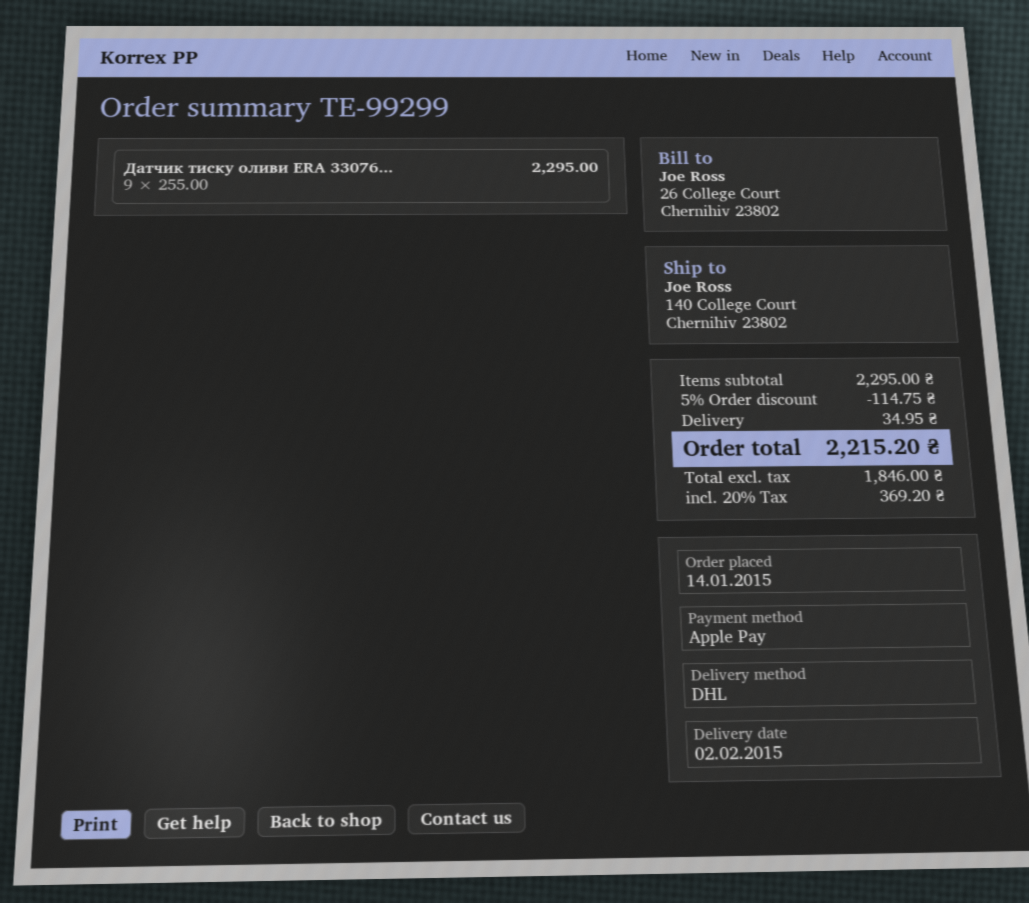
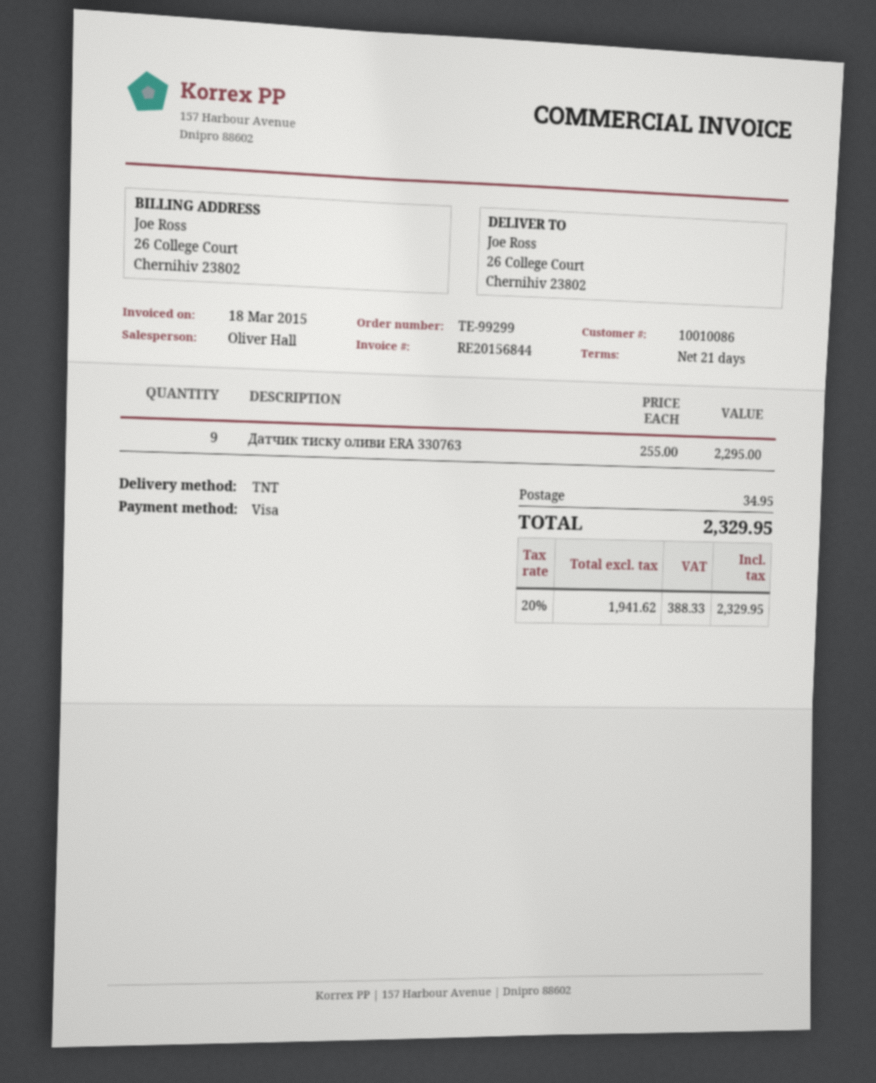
payment method: Apple Pay -> Visa
shipping method: DHL -> TNT
ship to: 140 College Court, Chernihiv 23802 -> 26 College Court, Chernihiv 23802
discount: 5% = 114.75 -> none
net: 1846.00 -> 1941.62
tax: 20% = 369.20 -> 20% = 388.33
total: 2215.20 -> 2329.95

